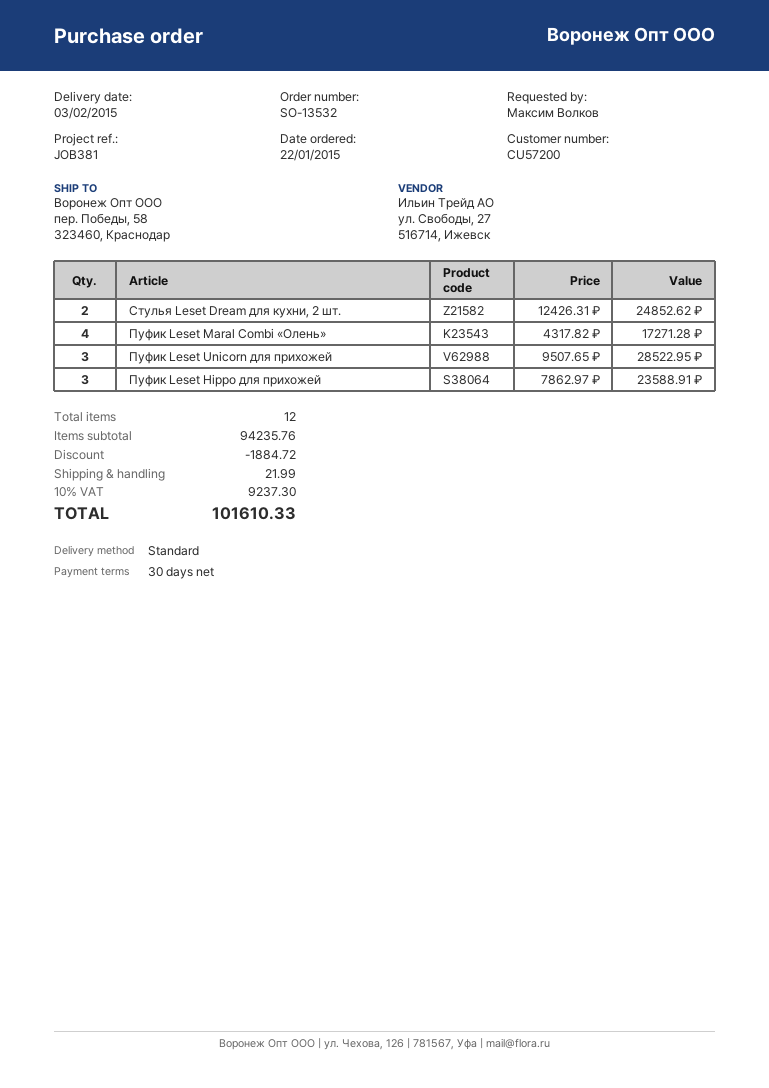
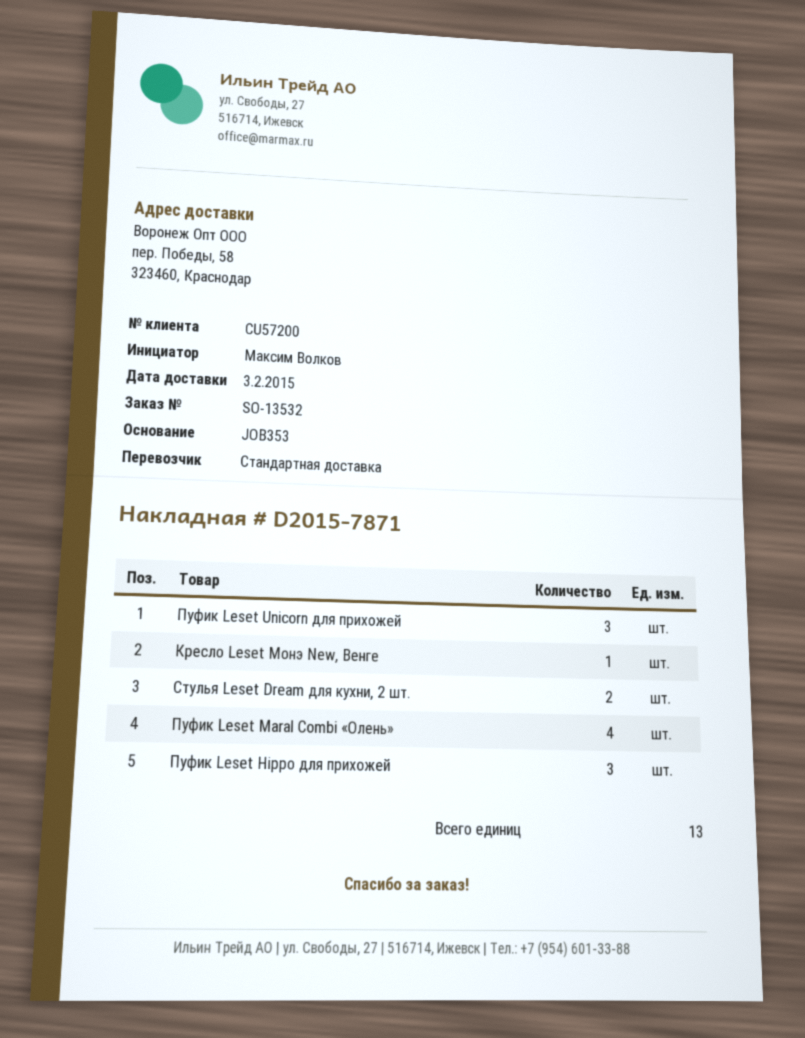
reference: JOB381 -> JOB353
Кресло Leset Монэ New, Венге: none -> 1
total quantity: 12 -> 13

